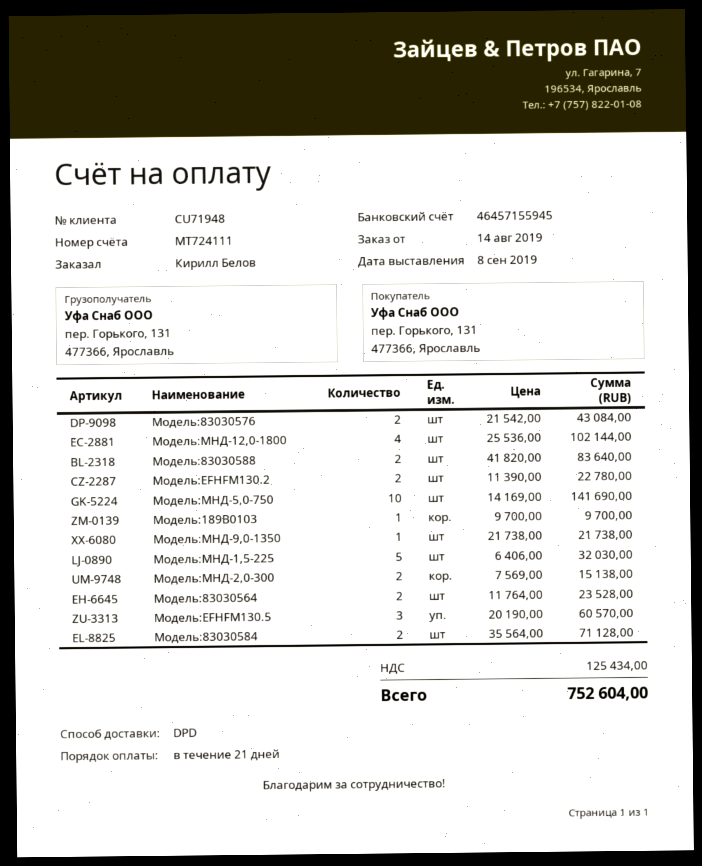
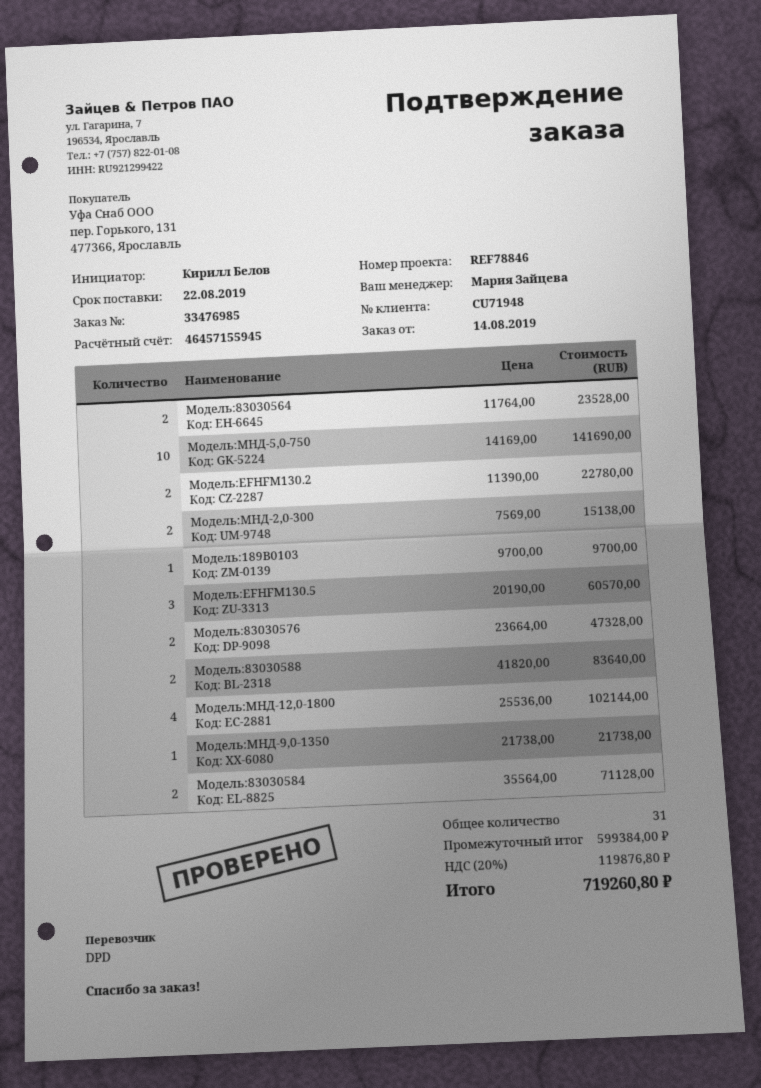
Модель:83030576: 2 x 21542.00 = 43084.00 -> 2 x 23664.00 = 47328.00
Модель:МНД-1,5-225: 5 x 6406.00 = 32030.00 -> none
tax: 125434.00 -> 119876.80
total: 752604.00 -> 719260.80

